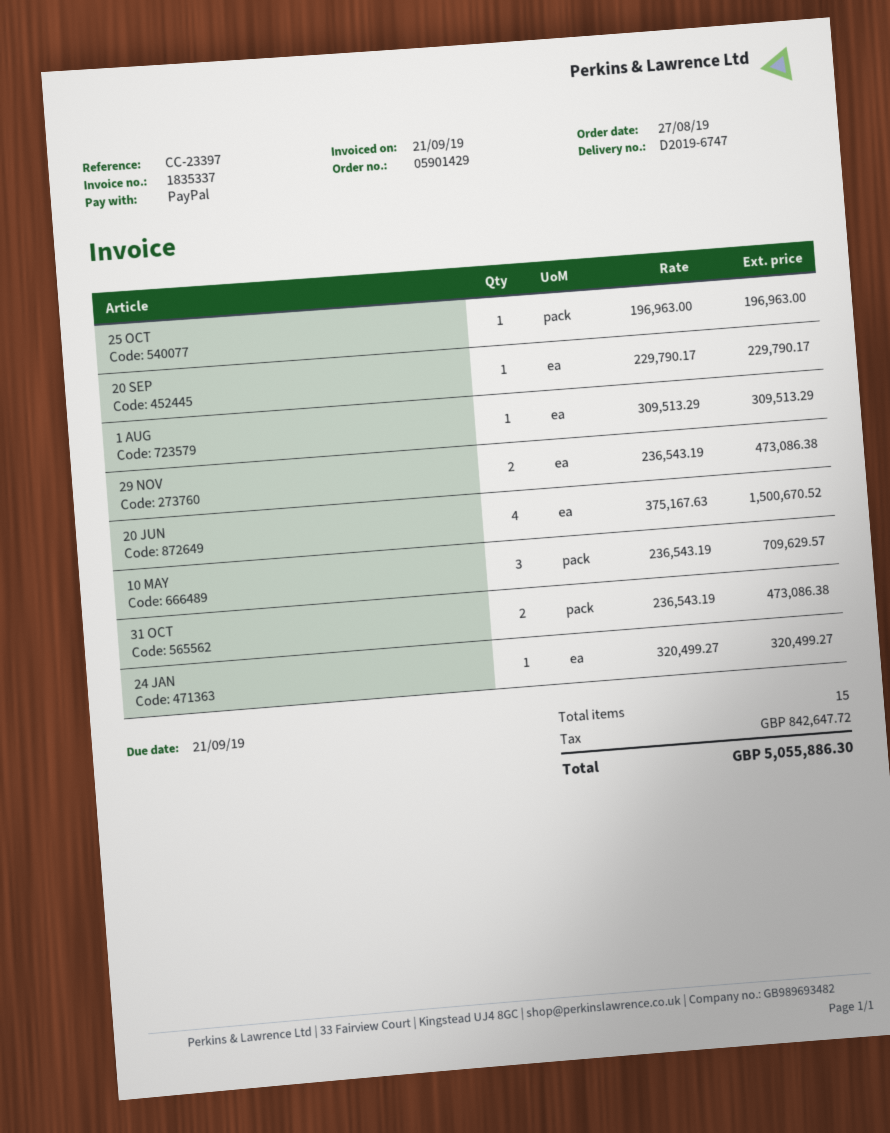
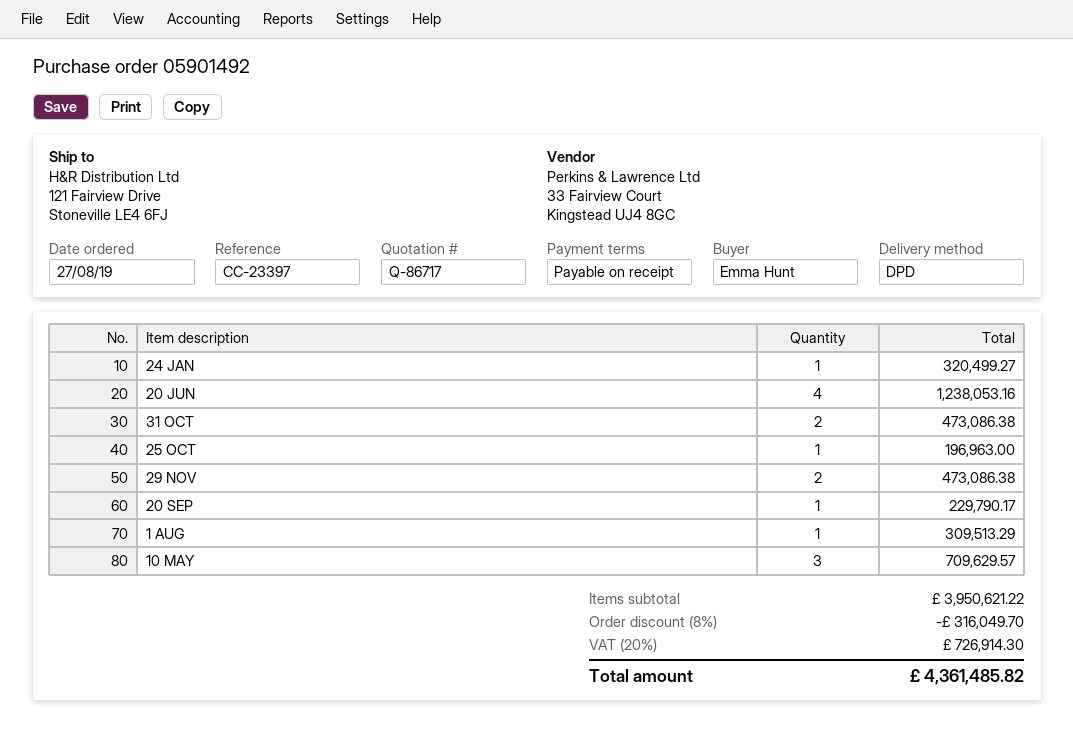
order number: 05901429 -> 05901492
20 JUN: 4 for 1500670.52 -> 4 for 1238053.16
discount: none -> 8% = 316049.70
tax: 842647.72 -> 726914.30
total: 5055886.30 -> 4361485.82

